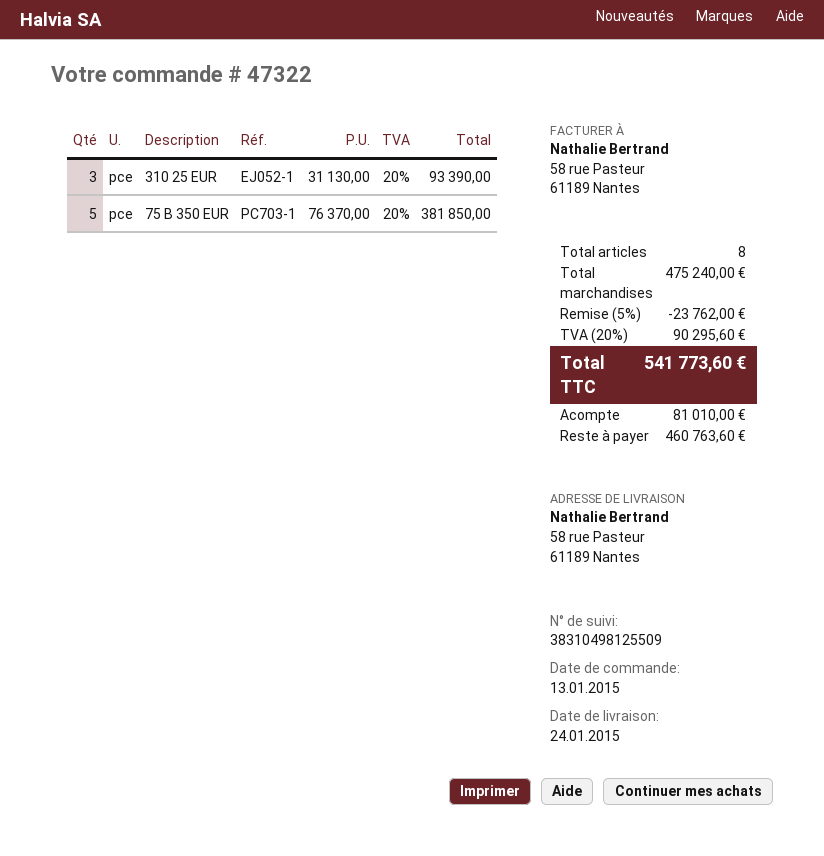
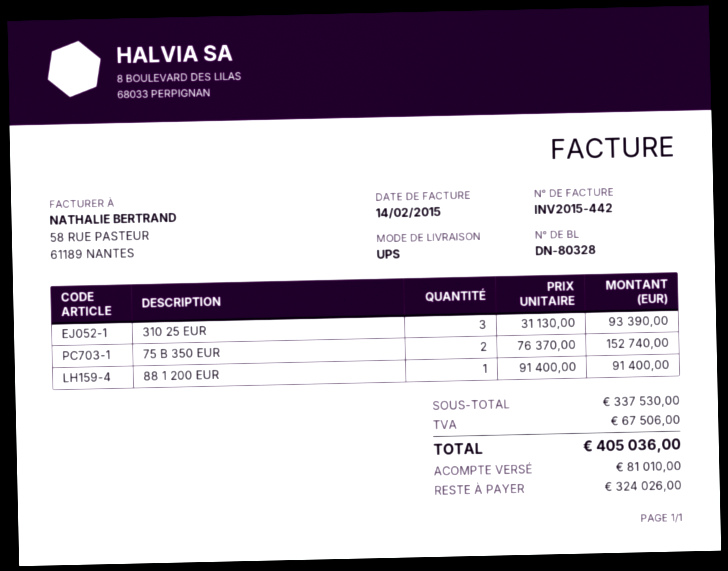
75 B 350 EUR: 5 x 76370.00 = 381850.00 -> 2 x 76370.00 = 152740.00
88 1 200 EUR: none -> 1 x 91400.00 = 91400.00
subtotal: 475240.00 -> 337530.00
discount: 5% = 23762.00 -> none
tax: 90295.60 -> 67506.00
total: 541773.60 -> 405036.00
balance: 460763.60 -> 324026.00

